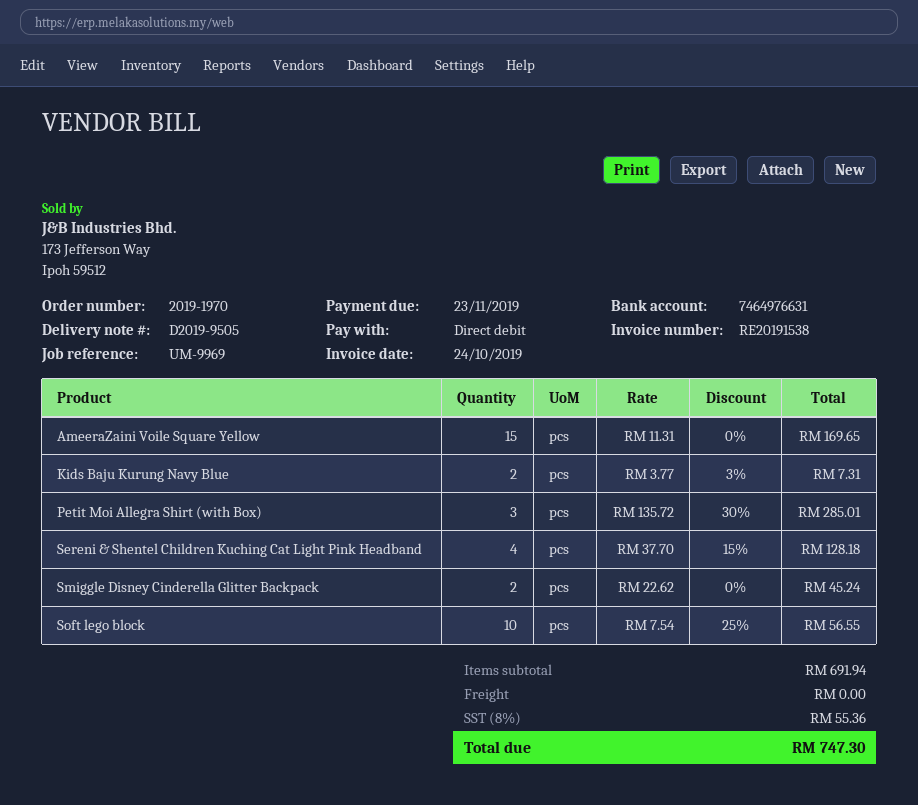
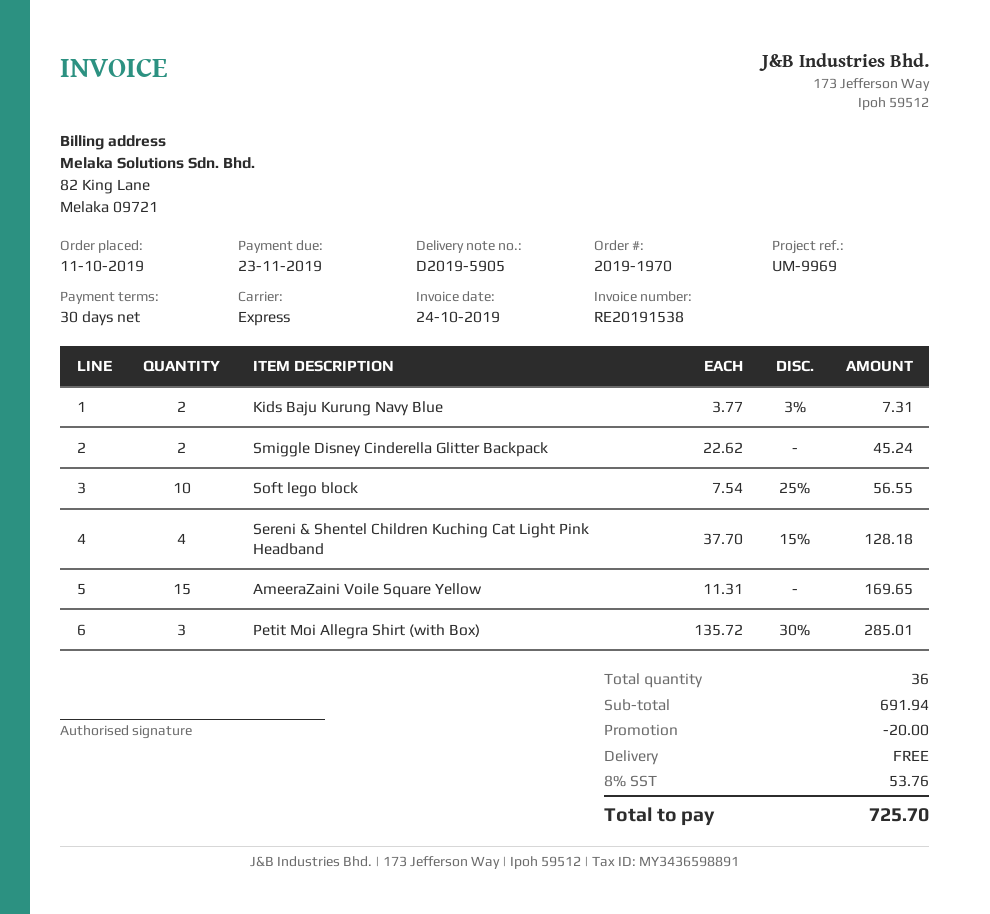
delivery note number: D2019-9505 -> D2019-5905
discount: none -> 20.00
tax: 8% = 55.36 -> 8% = 53.76
total: 747.30 -> 725.70

